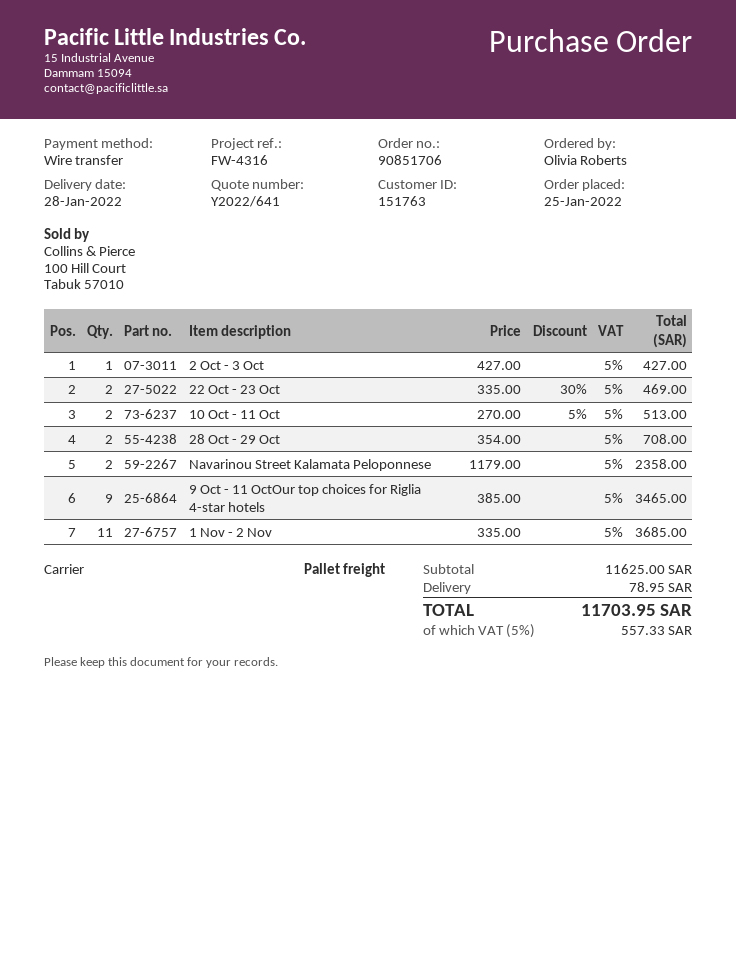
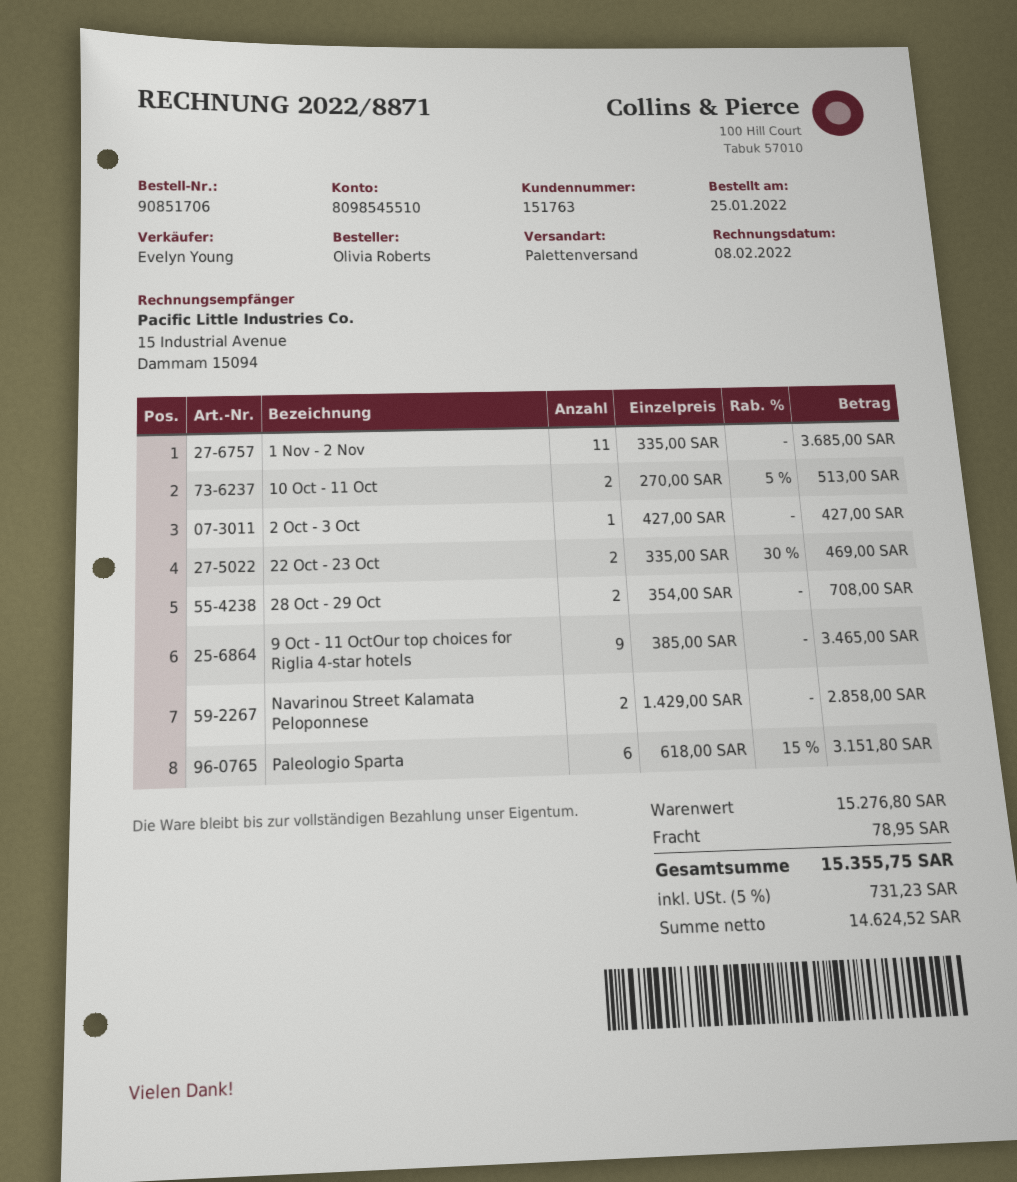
Navarinou Street Kalamata Peloponnese: 2 x 1179.00 = 2358.00 -> 2 x 1429.00 = 2858.00
Paleologio Sparta: none -> 6 x 618.00 - 15% = 3151.80
subtotal: 11625.00 -> 15276.80
tax: 5% = 557.33 -> 5% = 731.23
total: 11703.95 -> 15355.75

